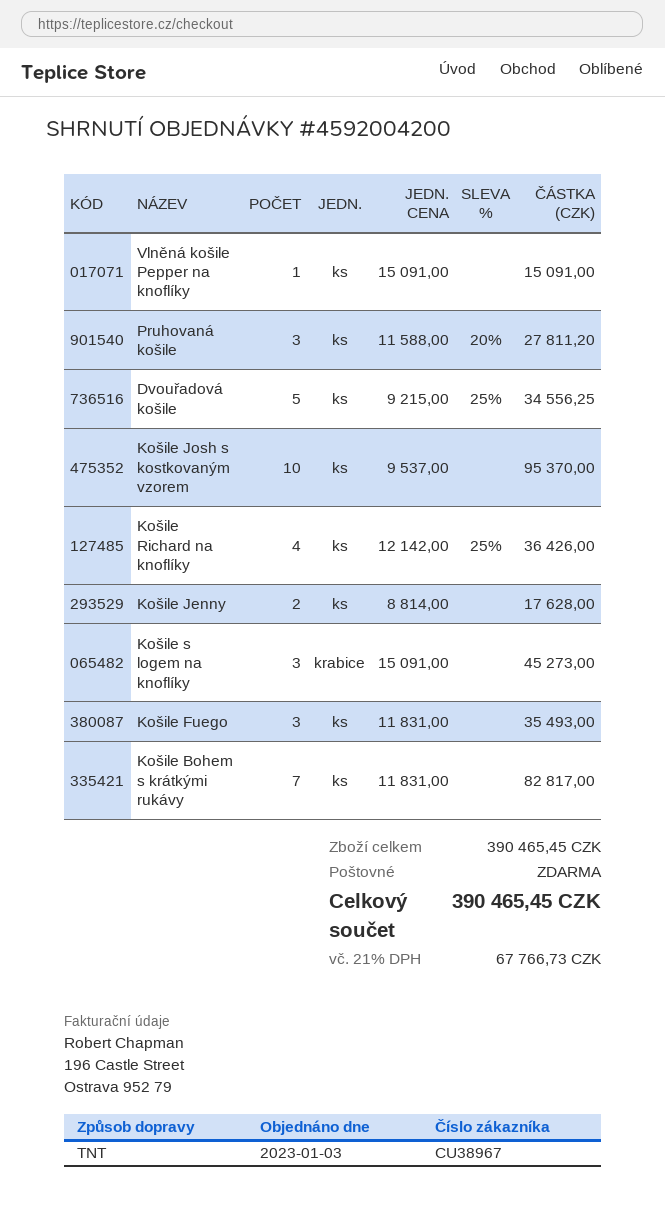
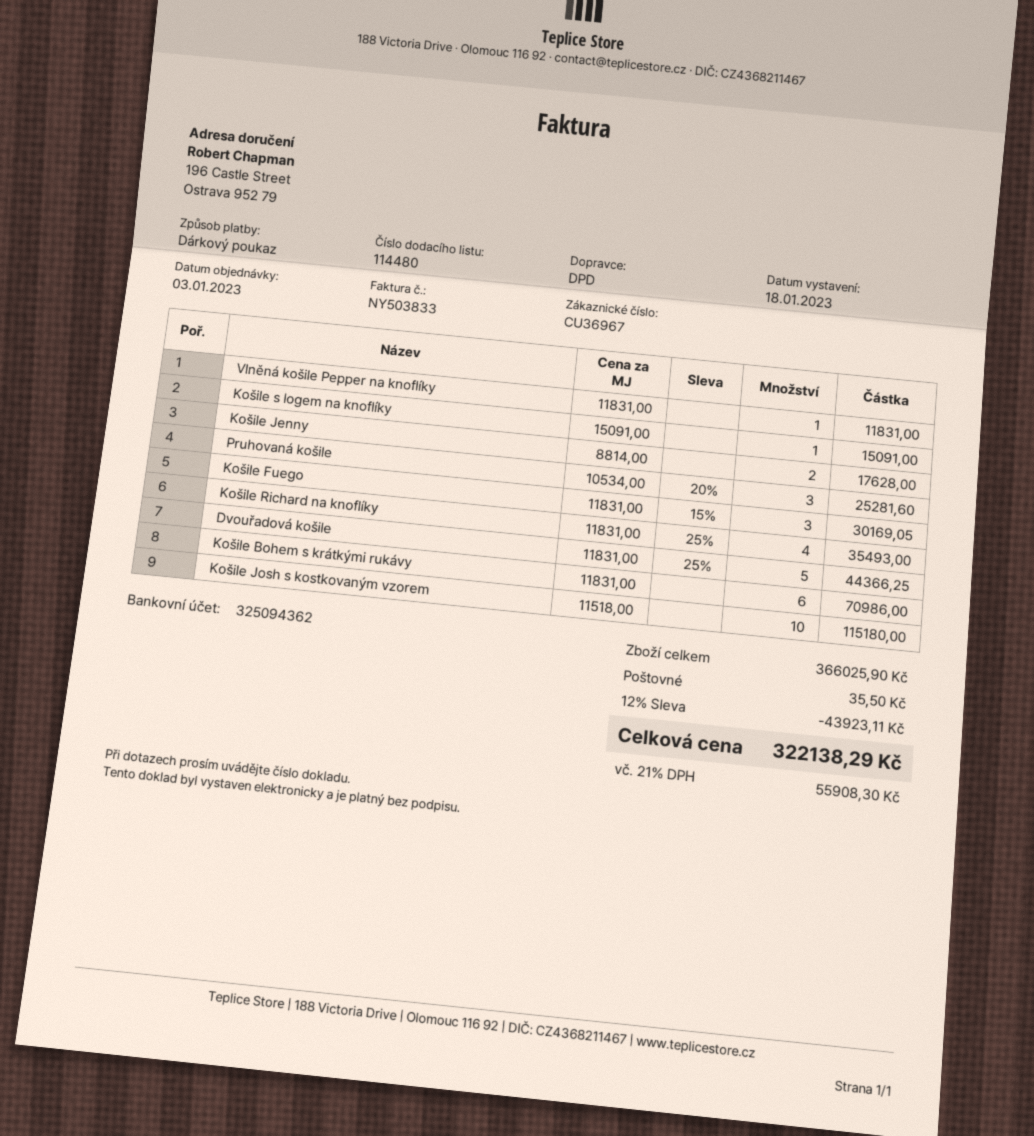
customer number: CU38967 -> CU36967
shipping method: TNT -> DPD
Vlněná košile Pepper na knoflíky: 1 x 15091.00 = 15091.00 -> 1 x 11831.00 = 11831.00
Pruhovaná košile: 3 x 11588.00 - 20% = 27811.20 -> 3 x 10534.00 - 20% = 25281.60
Dvouřadová košile: 5 x 9215.00 - 25% = 34556.25 -> 5 x 11831.00 - 25% = 44366.25
Košile Josh s kostkovaným vzorem: 10 x 9537.00 = 95370.00 -> 10 x 11518.00 = 115180.00
Košile Richard na knoflíky: 4 x 12142.00 - 25% = 36426.00 -> 4 x 11831.00 - 25% = 35493.00
Košile s logem na knoflíky: 3 x 15091.00 = 45273.00 -> 1 x 15091.00 = 15091.00
Košile Fuego: 3 x 11831.00 = 35493.00 -> 3 x 11831.00 - 15% = 30169.05
Košile Bohem s krátkými rukávy: 7 x 11831.00 = 82817.00 -> 6 x 11831.00 = 70986.00
subtotal: 390465.45 -> 366025.90
discount: none -> 12% = 43923.11
shipping: 0.00 -> 35.50
tax: 21% = 67766.73 -> 21% = 55908.30
total: 390465.45 -> 322138.29

